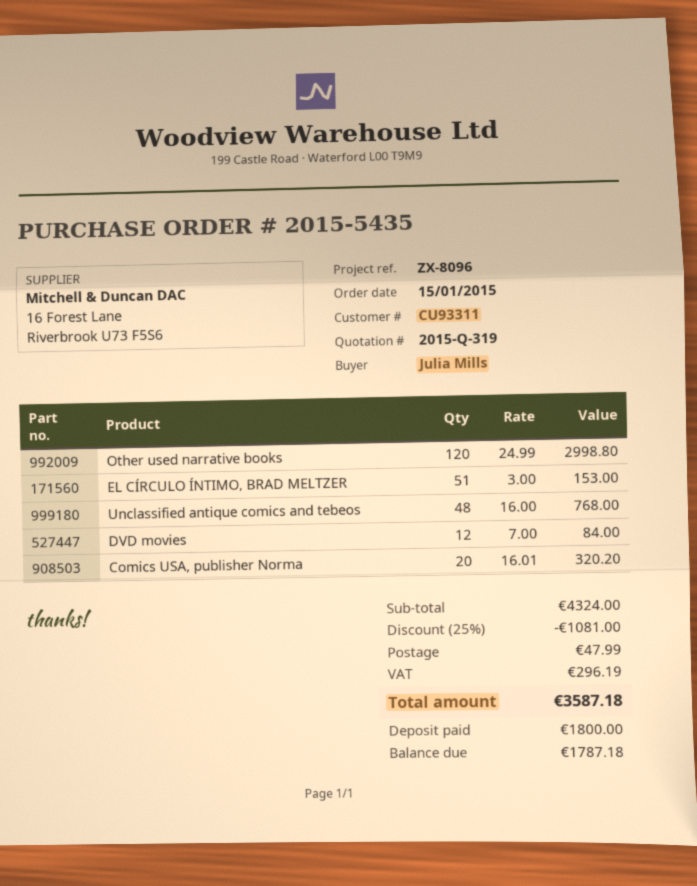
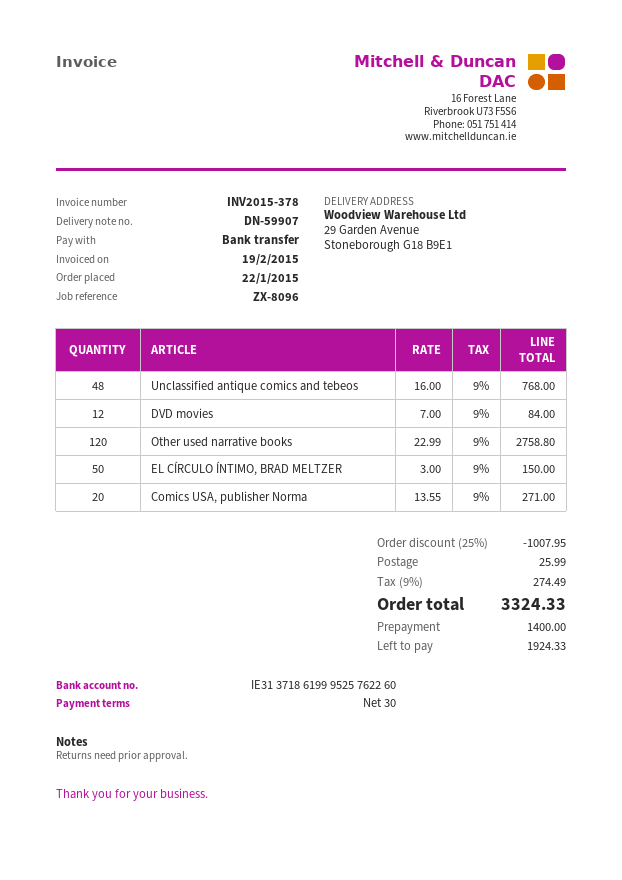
order date: 2015-01-15 -> 2015-01-22
Other used narrative books: 120 x 24.99 = 2998.80 -> 120 x 22.99 = 2758.80
EL CÍRCULO ÍNTIMO, BRAD MELTZER: 51 x 3.00 = 153.00 -> 50 x 3.00 = 150.00
Comics USA, publisher Norma: 20 x 16.01 = 320.20 -> 20 x 13.55 = 271.00
discount: 25% = 1081.00 -> 25% = 1007.95
shipping: 47.99 -> 25.99
tax: 296.19 -> 274.49
total: 3587.18 -> 3324.33
deposit: 1800.00 -> 1400.00
balance: 1787.18 -> 1924.33

